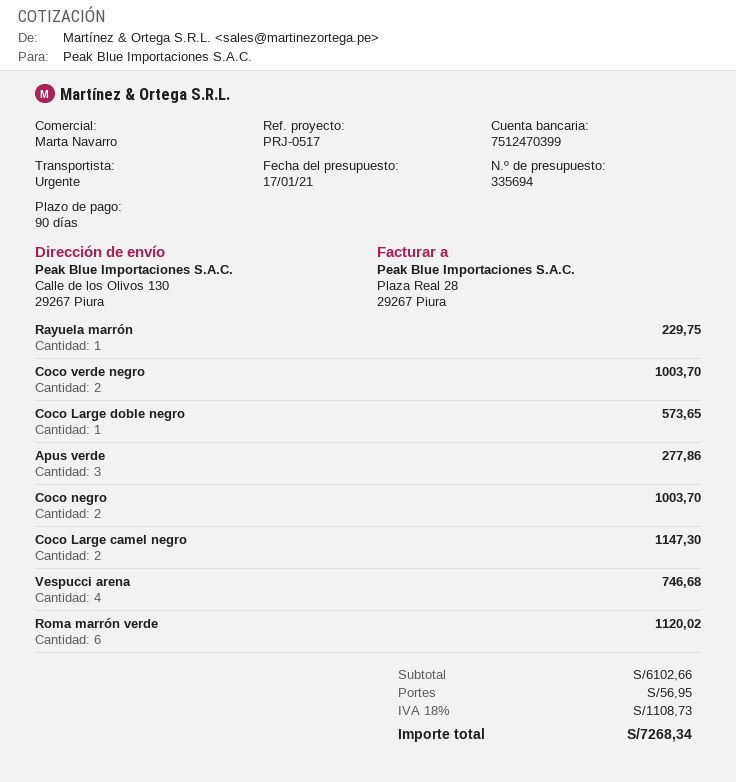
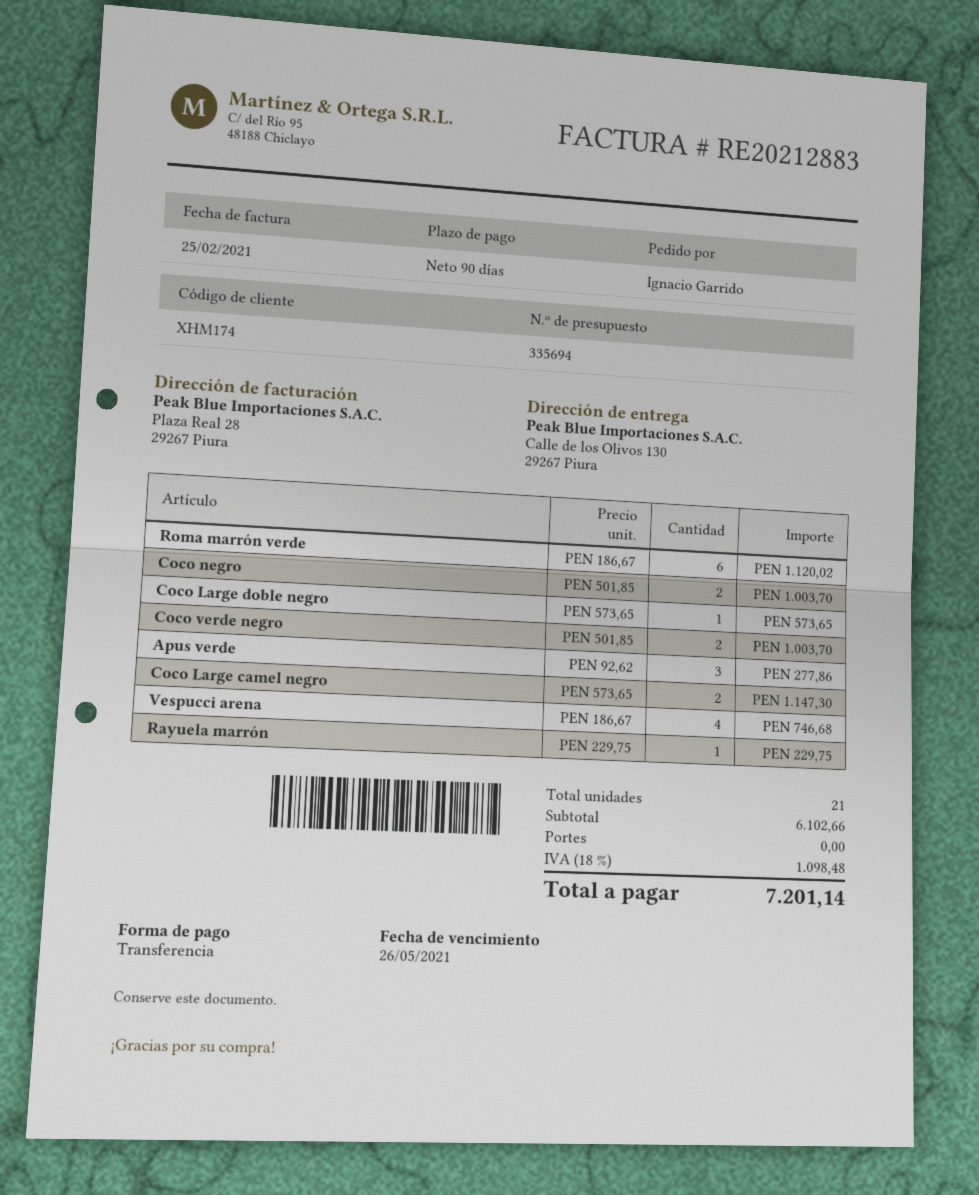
shipping: 56.95 -> 0.00
tax: 18% = 1108.73 -> 18% = 1098.48
total: 7268.34 -> 7201.14

